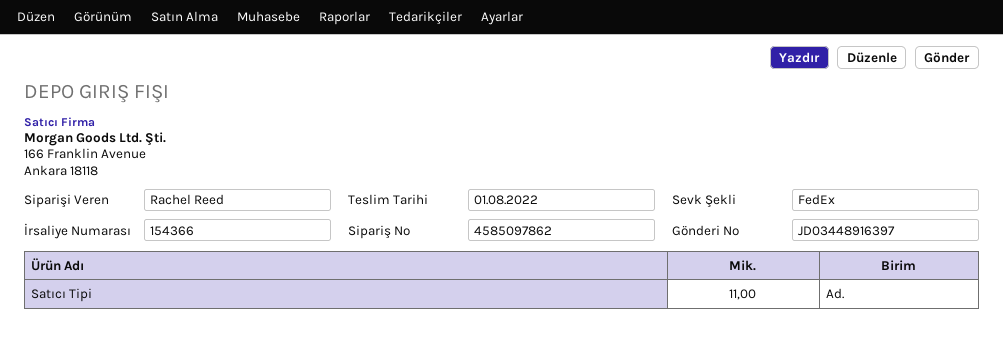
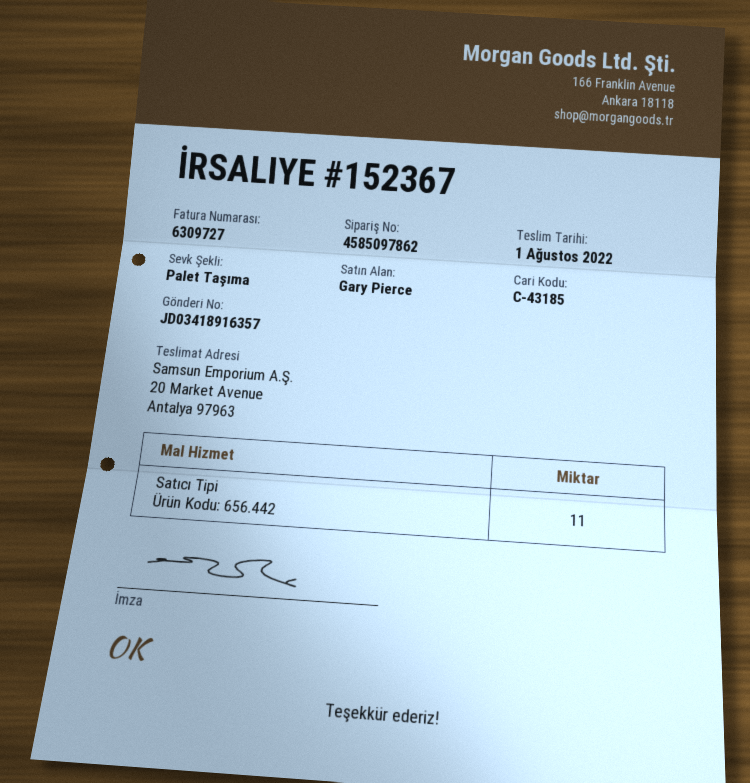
delivery note number: 154366 -> 152367
ordered by: Rachel Reed -> Gary Pierce
shipping method: FedEx -> pallet freight
tracking number: JD03448916397 -> JD03418916357

